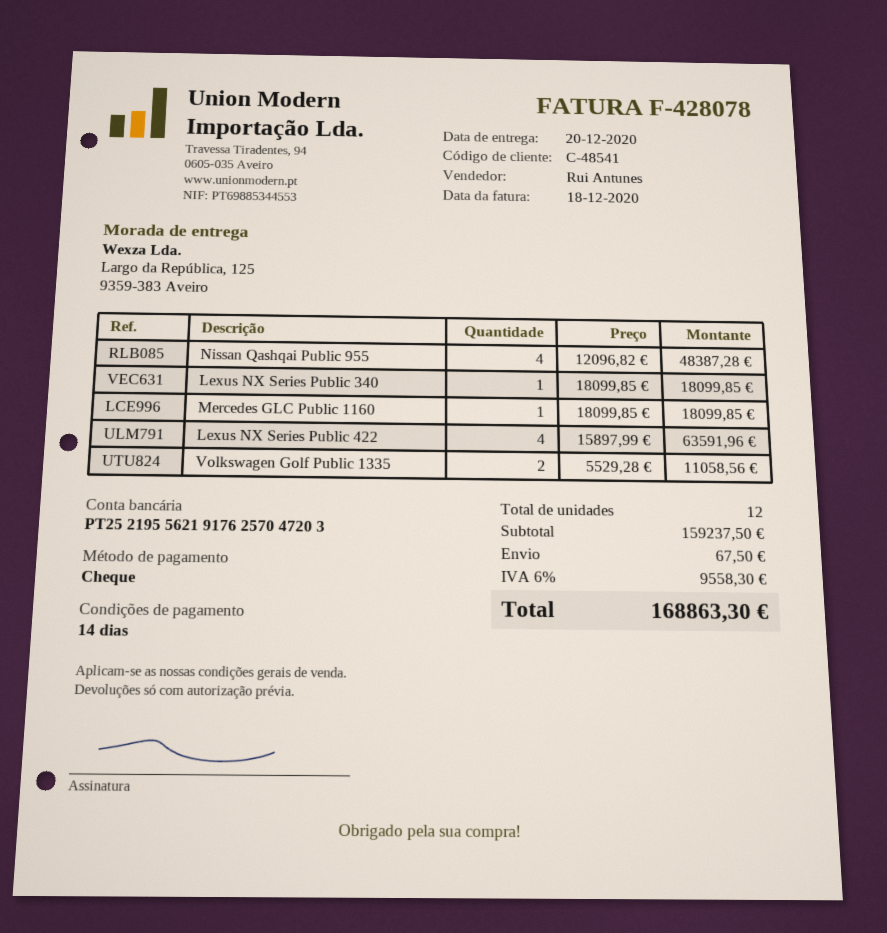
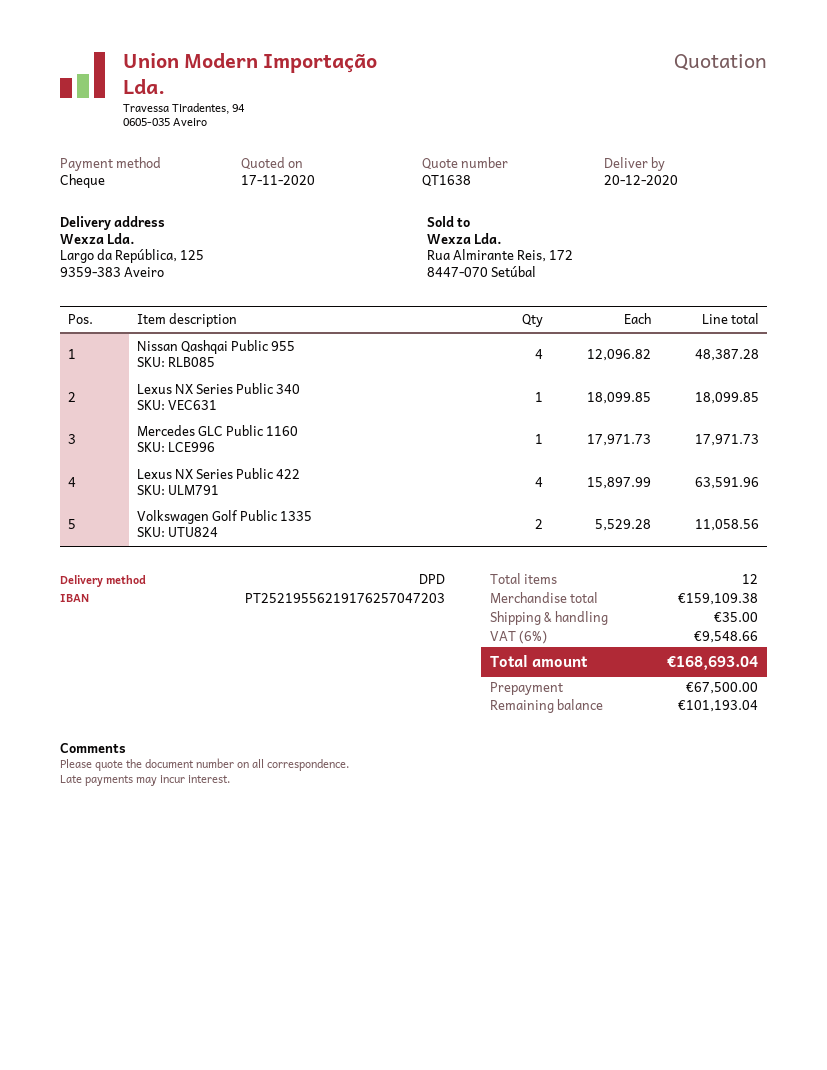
Mercedes GLC Public 1160: 1 x 18099.85 = 18099.85 -> 1 x 17971.73 = 17971.73
subtotal: 159237.50 -> 159109.38
shipping: 67.50 -> 35.00
tax: 6% = 9558.30 -> 6% = 9548.66
total: 168863.30 -> 168693.04

